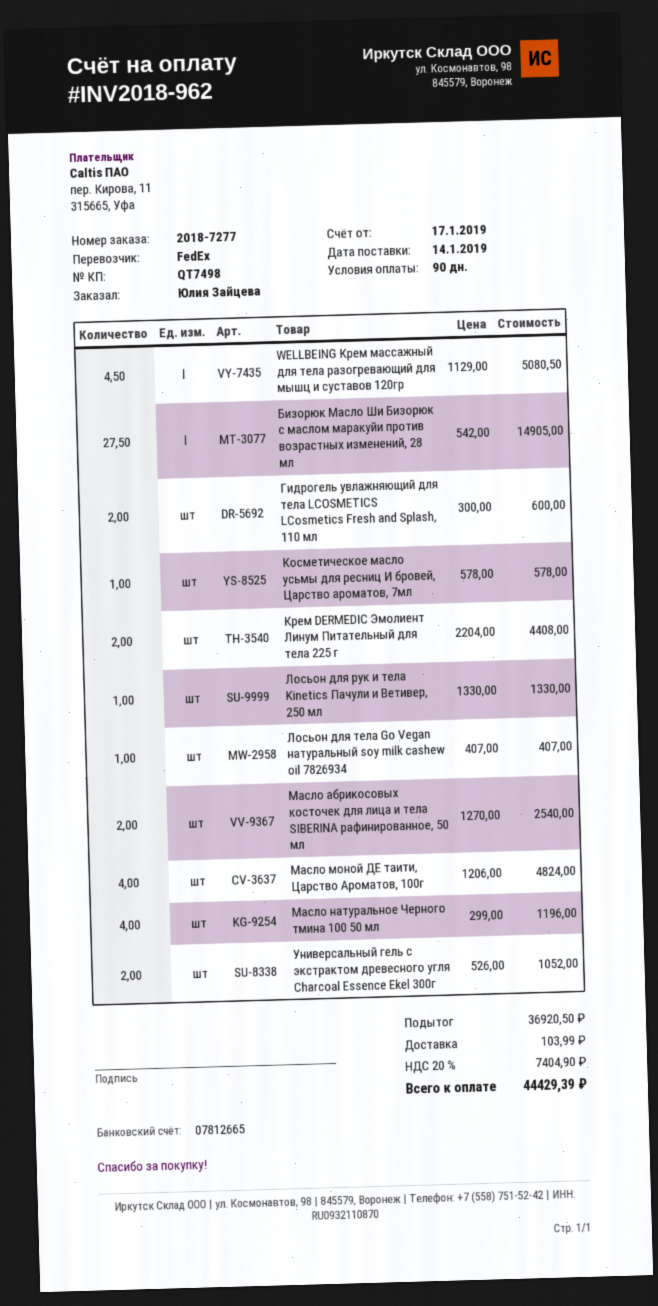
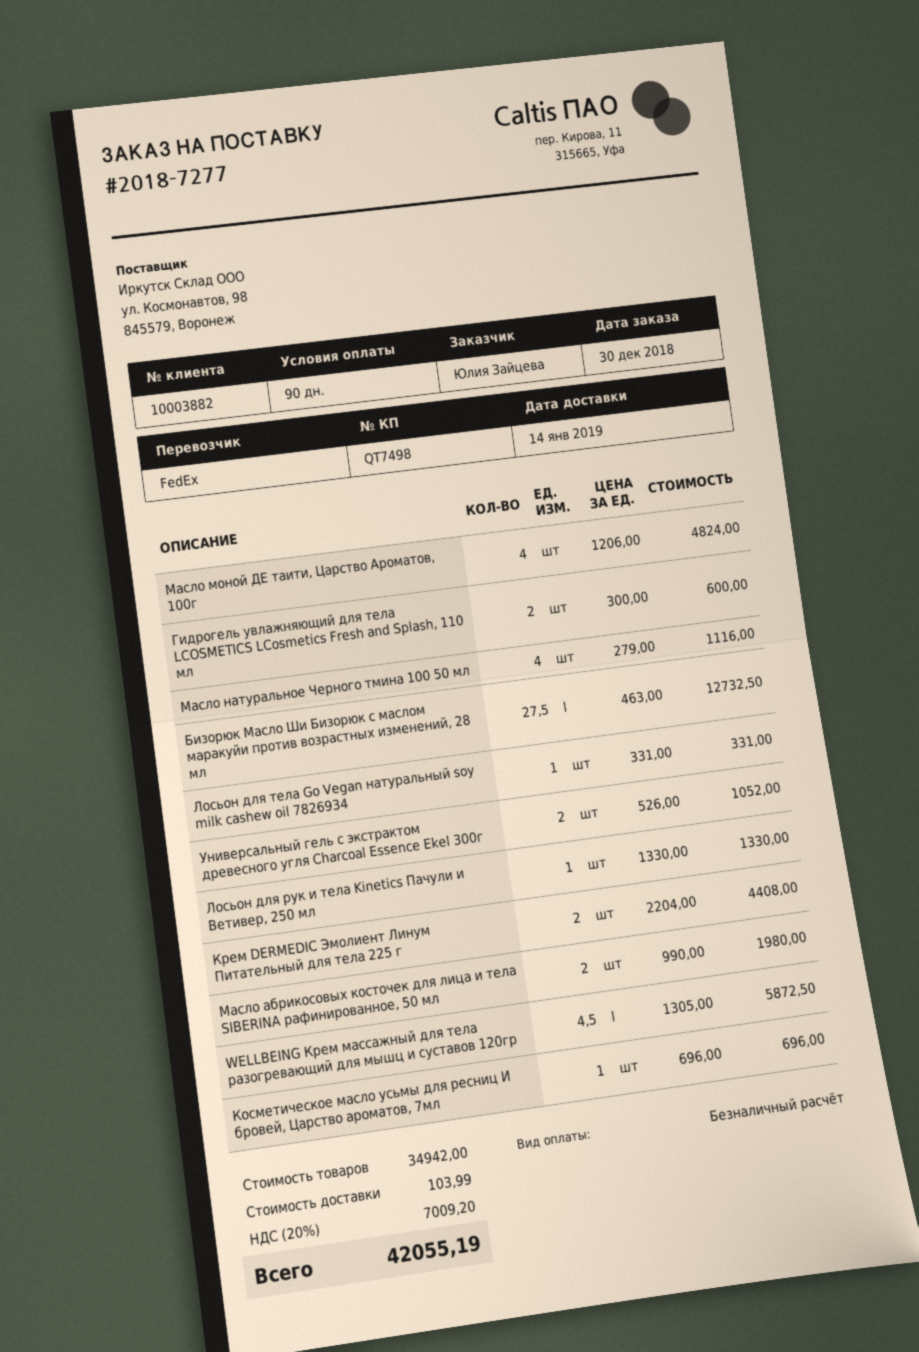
WELLBEING Крем массажный для тела разогревающий для мышц и суставов 120гр: 4.5 x 1129.00 = 5080.50 -> 4.5 x 1305.00 = 5872.50
Бизорюк Масло Ши Бизорюк с маслом маракуйи против возрастных изменений, 28 мл: 27.5 x 542.00 = 14905.00 -> 27.5 x 463.00 = 12732.50
Косметическое масло усьмы для ресниц И бровей, Царство ароматов, 7мл: 1 x 578.00 = 578.00 -> 1 x 696.00 = 696.00
Лосьон для тела Go Vegan натуральный soy milk cashew oil 7826934: 1 x 407.00 = 407.00 -> 1 x 331.00 = 331.00
Масло абрикосовых косточек для лица и тела SIBERINA рафинированное, 50 мл: 2 x 1270.00 = 2540.00 -> 2 x 990.00 = 1980.00
Масло натуральное Черного тмина 100 50 мл: 4 x 299.00 = 1196.00 -> 4 x 279.00 = 1116.00
subtotal: 36920.50 -> 34942.00
tax: 20% = 7404.90 -> 20% = 7009.20
total: 44429.39 -> 42055.19

